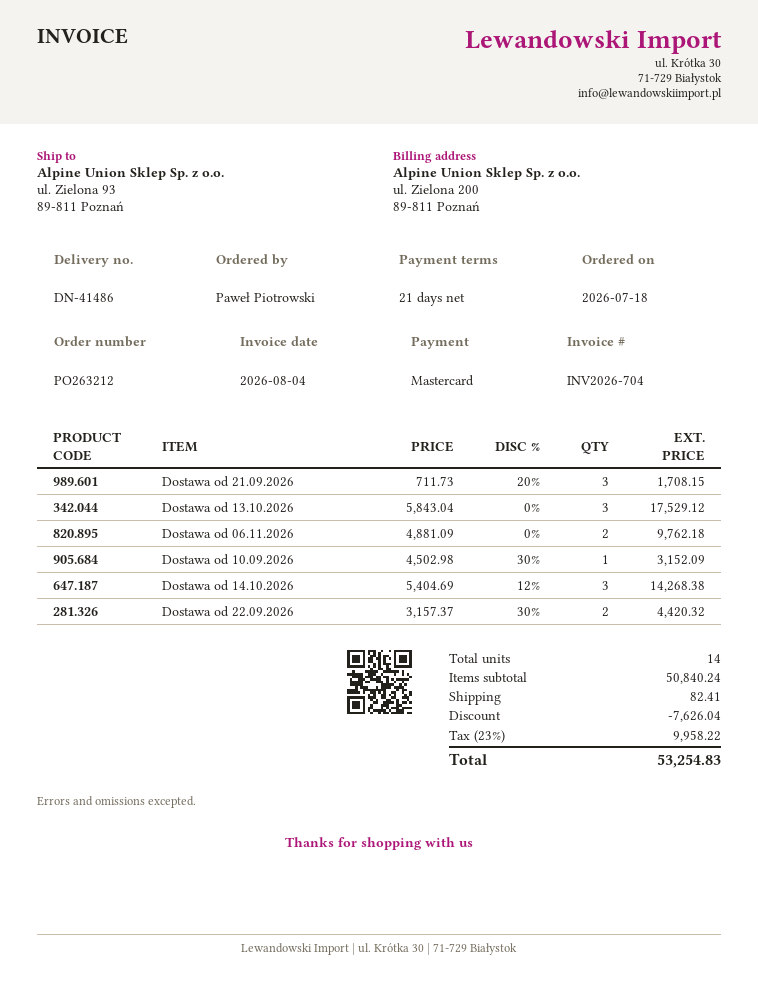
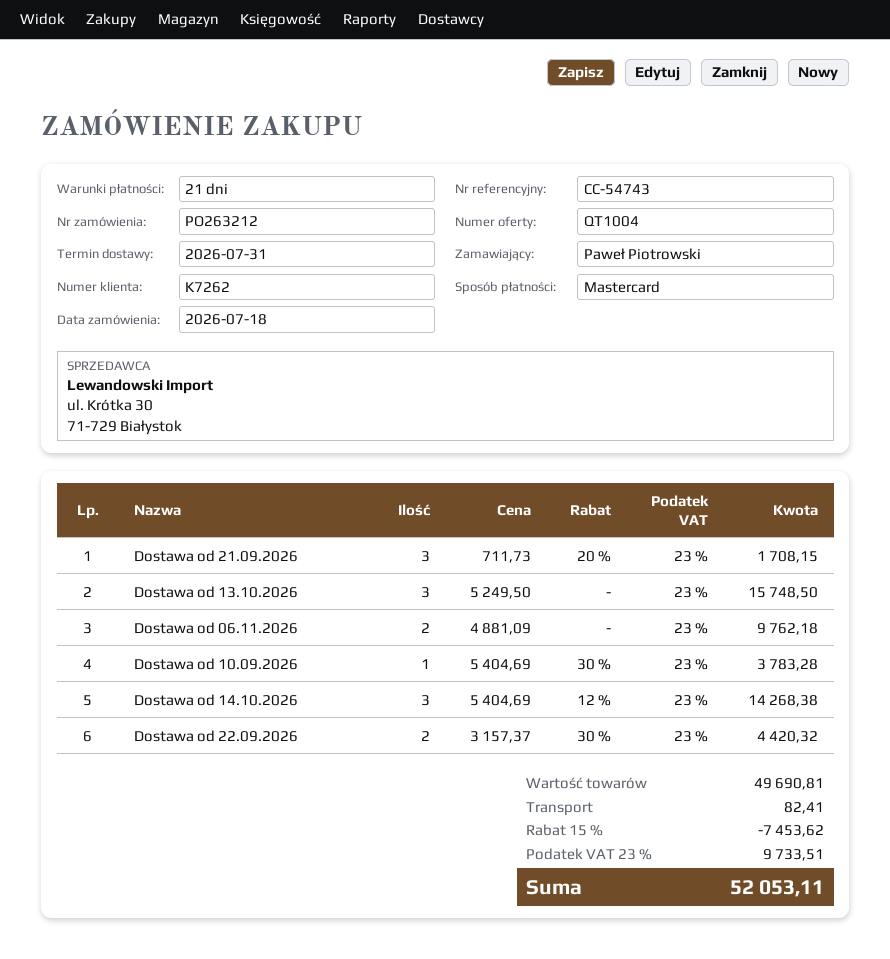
Dostawa od 13.10.2026: 3 x 5843.04 = 17529.12 -> 3 x 5249.50 = 15748.50
Dostawa od 10.09.2026: 1 x 4502.98 - 30% = 3152.09 -> 1 x 5404.69 - 30% = 3783.28
subtotal: 50840.24 -> 49690.81
discount: 7626.04 -> 7453.62
tax: 23% = 9958.22 -> 23% = 9733.51
total: 53254.83 -> 52053.11

